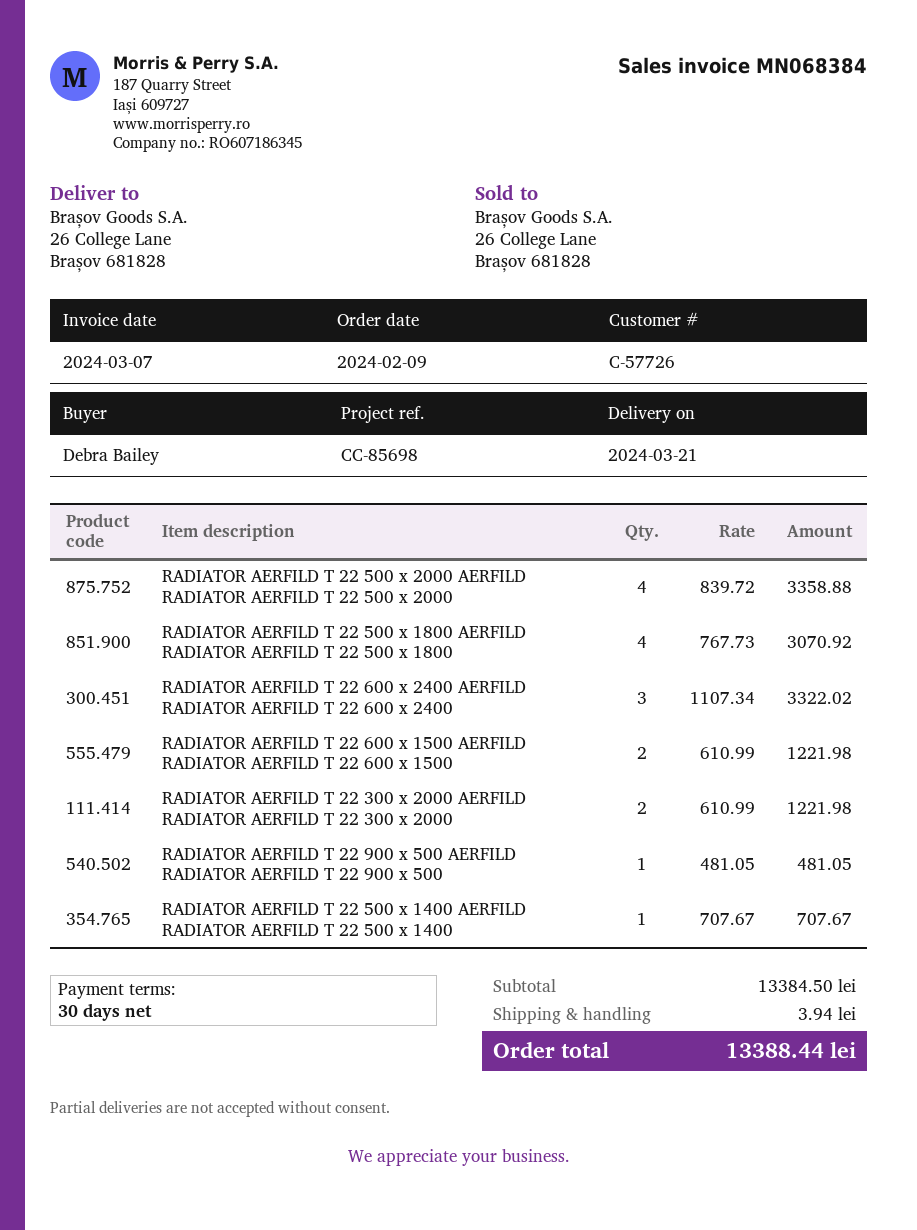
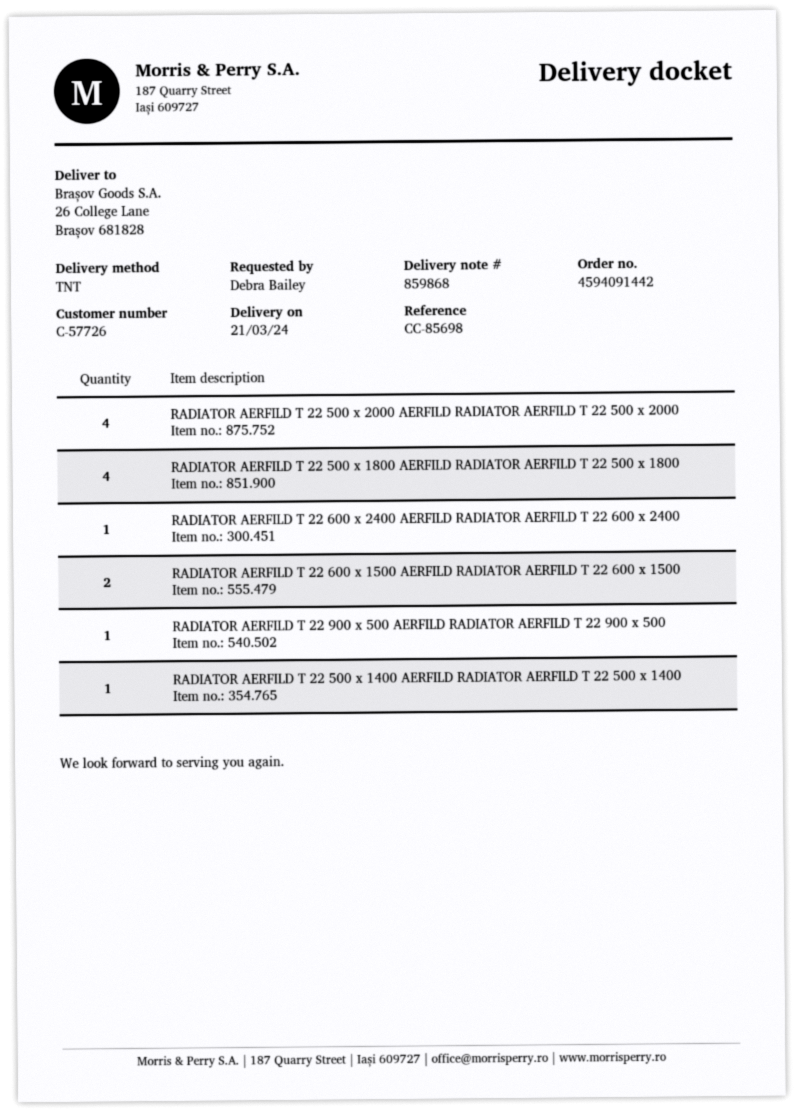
RADIATOR AERFILD T 22 600 x 2400 AERFILD RADIATOR AERFILD T 22 600 x 2400: 3 -> 1
RADIATOR AERFILD T 22 300 x 2000 AERFILD RADIATOR AERFILD T 22 300 x 2000: 2 -> none

